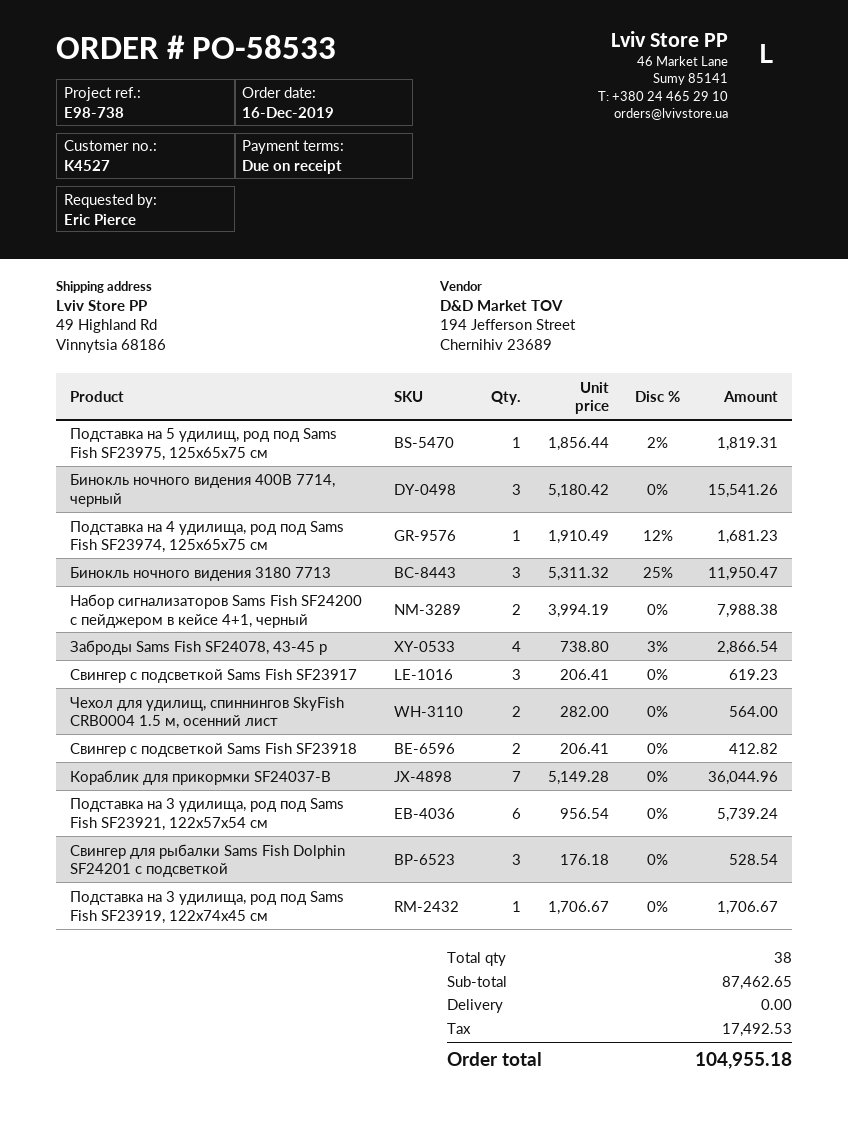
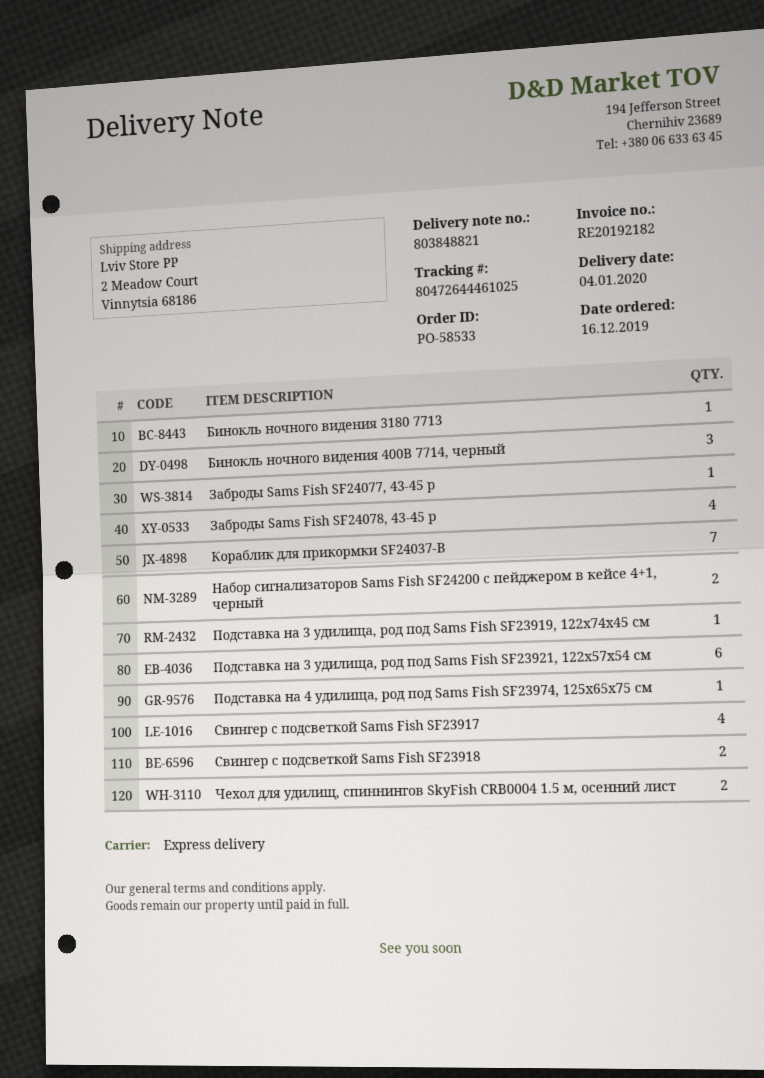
ship to: 49 Highland Rd, Vinnytsia 68186 -> 2 Meadow Court, Vinnytsia 68186
Подставка на 5 удилищ, род под Sams Fish SF23975, 125х65х75 см: 1 -> none
Бинокль ночного видения 3180 7713: 3 -> 1
Свингер с подсветкой Sams Fish SF23917: 3 -> 4
Свингер для рыбалки Sams Fish Dolphin SF24201 с подсветкой: 3 -> none
Заброды Sams Fish SF24077, 43-45 р: none -> 1

